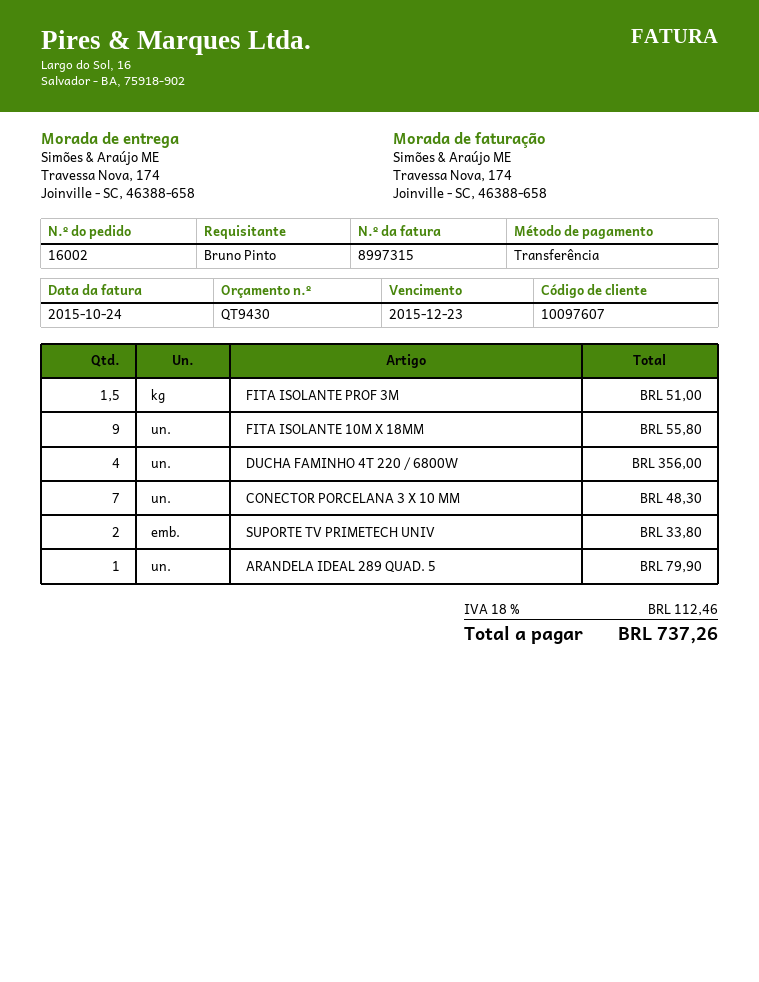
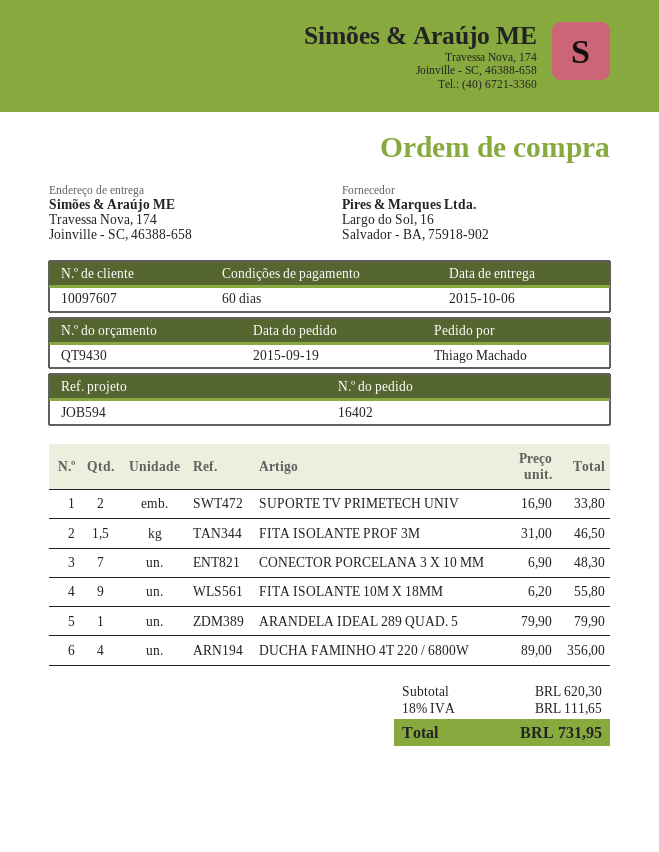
order number: 16002 -> 16402
ordered by: Bruno Pinto -> Thiago Machado
FITA ISOLANTE PROF 3M: 1.5 for 51.00 -> 1.5 for 46.50
tax: 18% = 112.46 -> 18% = 111.65
total: 737.26 -> 731.95

